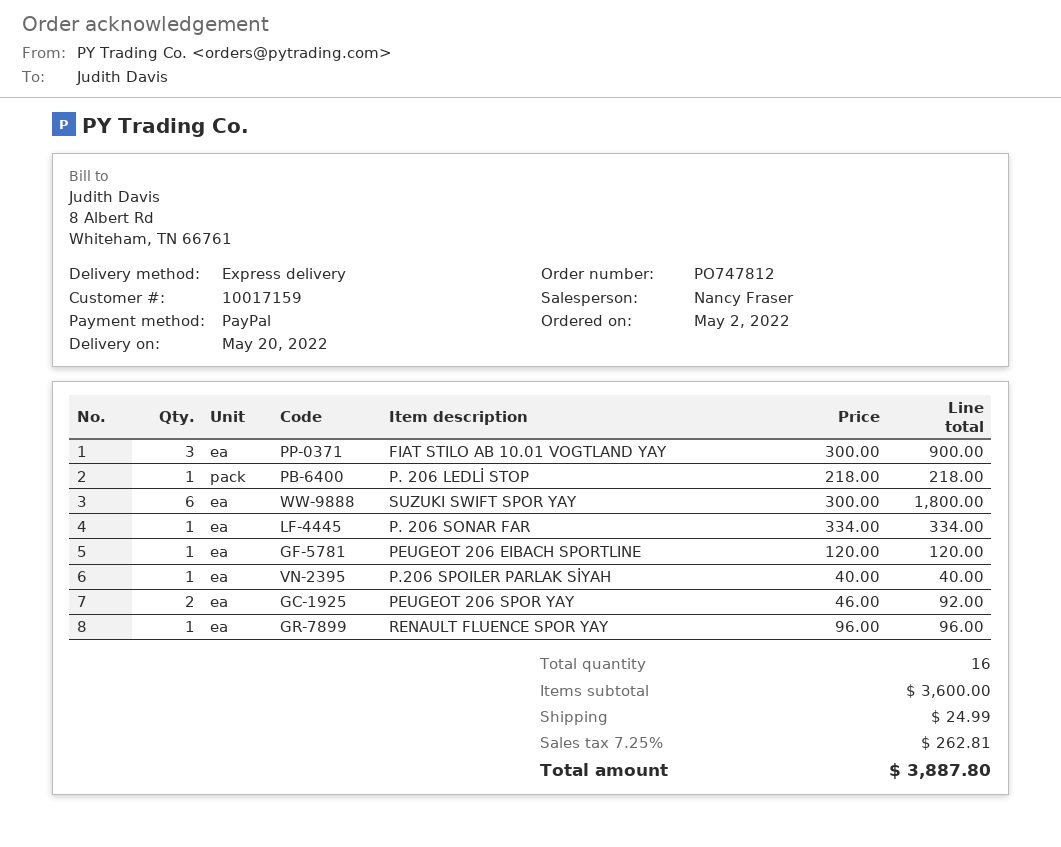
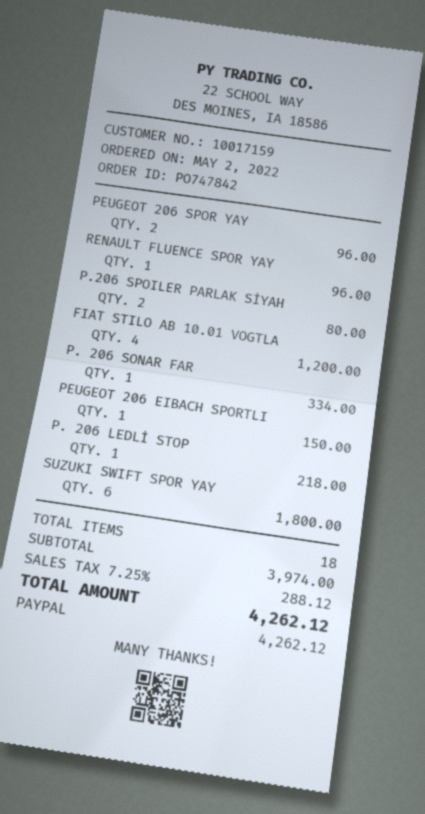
order number: PO747812 -> PO747842
FIAT STILO AB 10.01 VOGTLAND YAY: 3 for 900.00 -> 4 for 1200.00
PEUGEOT 206 EIBACH SPORTLINE: 1 for 120.00 -> 1 for 150.00
P.206 SPOILER PARLAK SİYAH: 1 for 40.00 -> 2 for 80.00
PEUGEOT 206 SPOR YAY: 2 for 92.00 -> 2 for 96.00
total quantity: 16 -> 18
subtotal: 3600.00 -> 3974.00
shipping: 24.99 -> none
tax: 7.25% = 262.81 -> 7.25% = 288.12
total: 3887.80 -> 4262.12

